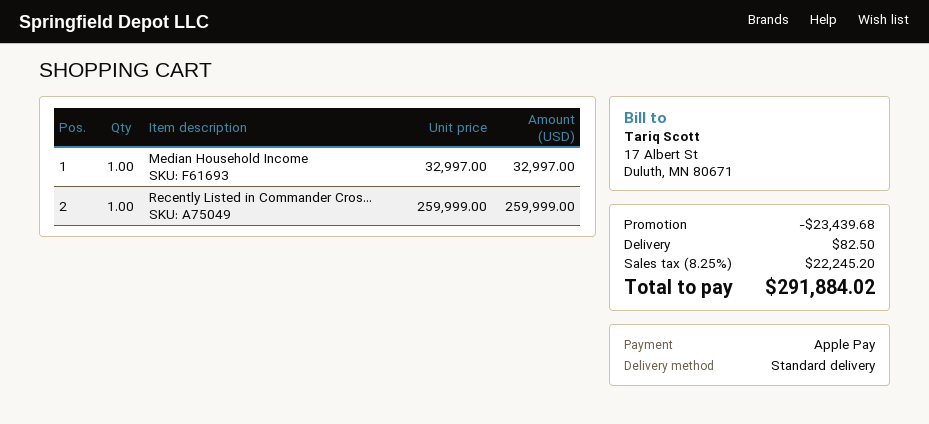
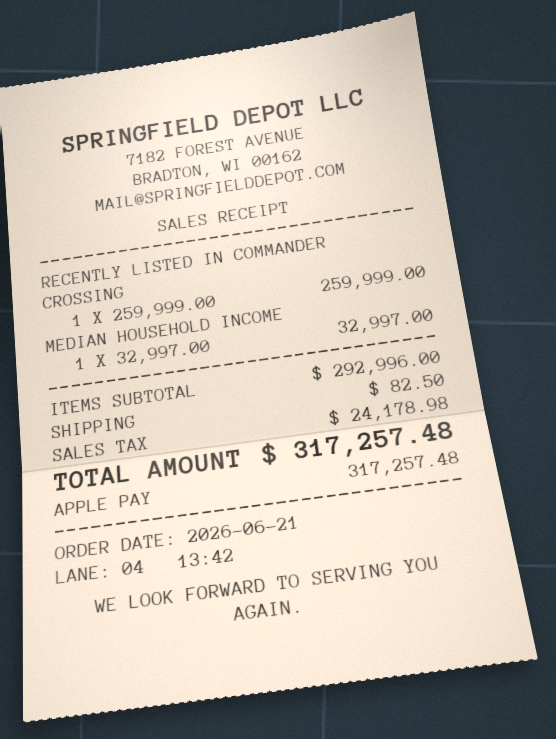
discount: 23439.68 -> none
tax: 22245.20 -> 24178.98
total: 291884.02 -> 317257.48

